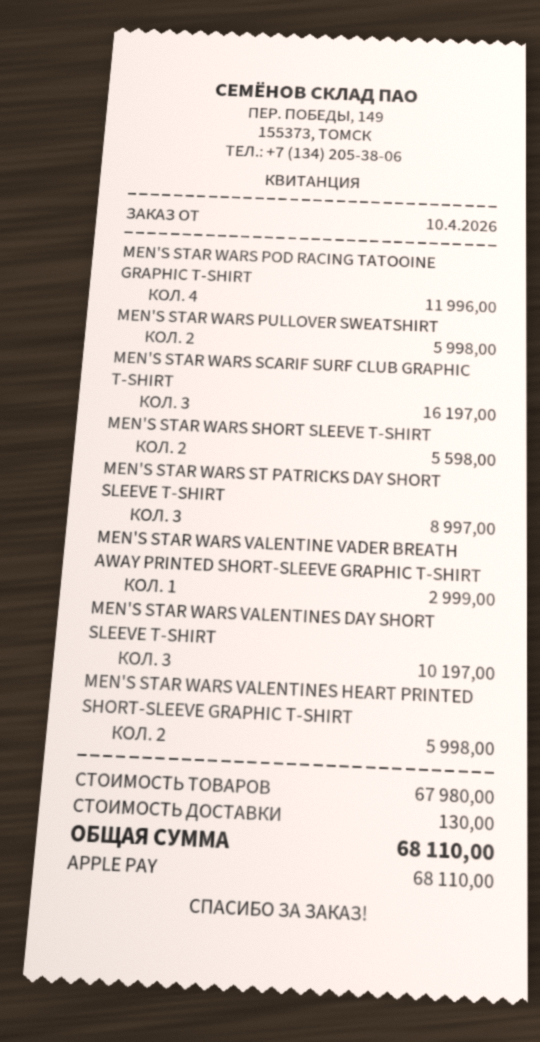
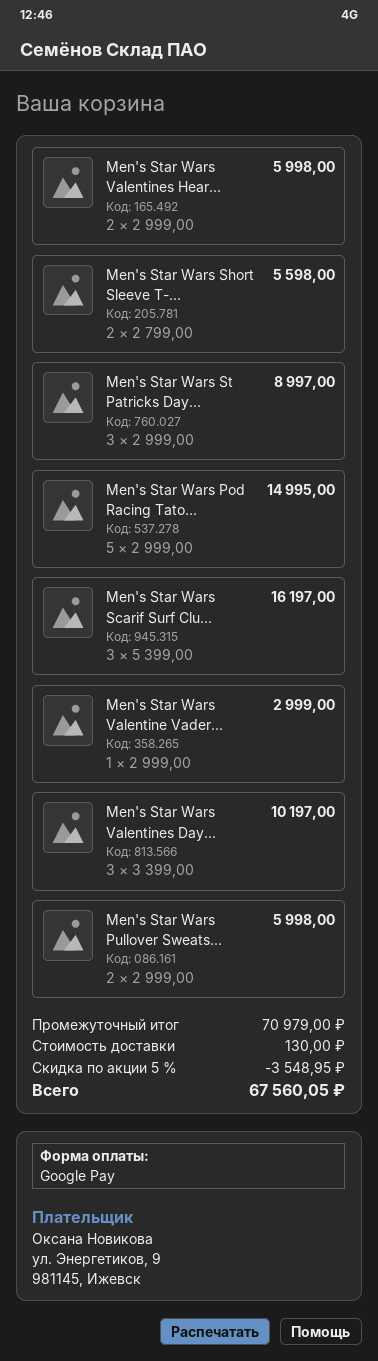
payment method: Apple Pay -> Google Pay
MEN'S STAR WARS POD RACING TATOOINE GRAPHIC T-SHIRT: 4 for 11996.00 -> 5 for 14995.00
subtotal: 67980.00 -> 70979.00
discount: none -> 5% = 3548.95
total: 68110.00 -> 67560.05

